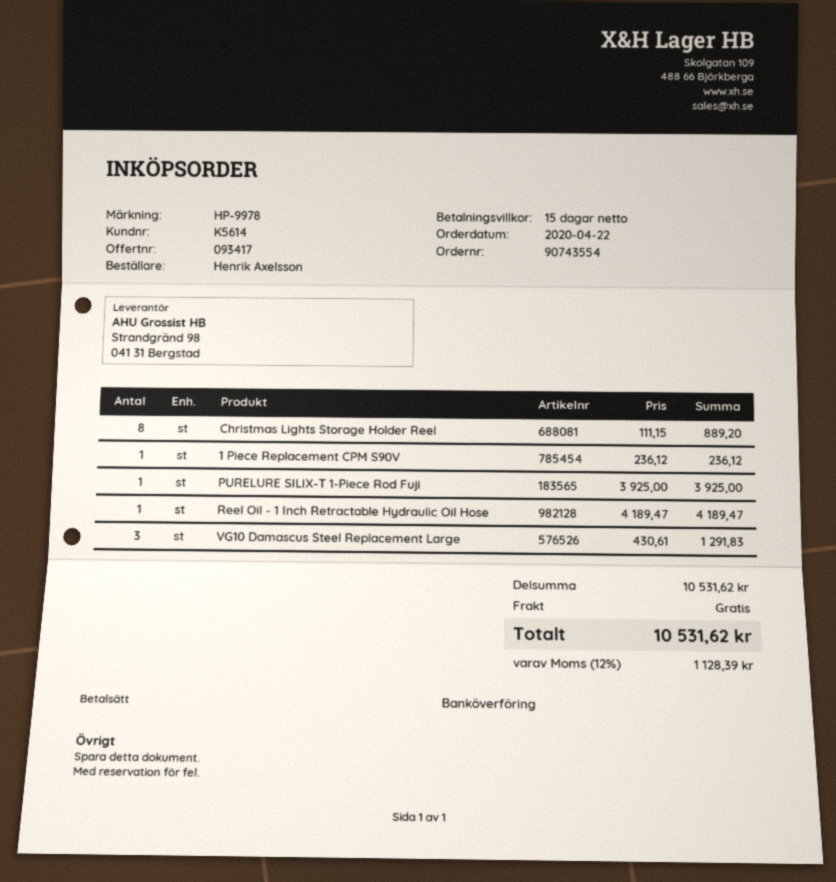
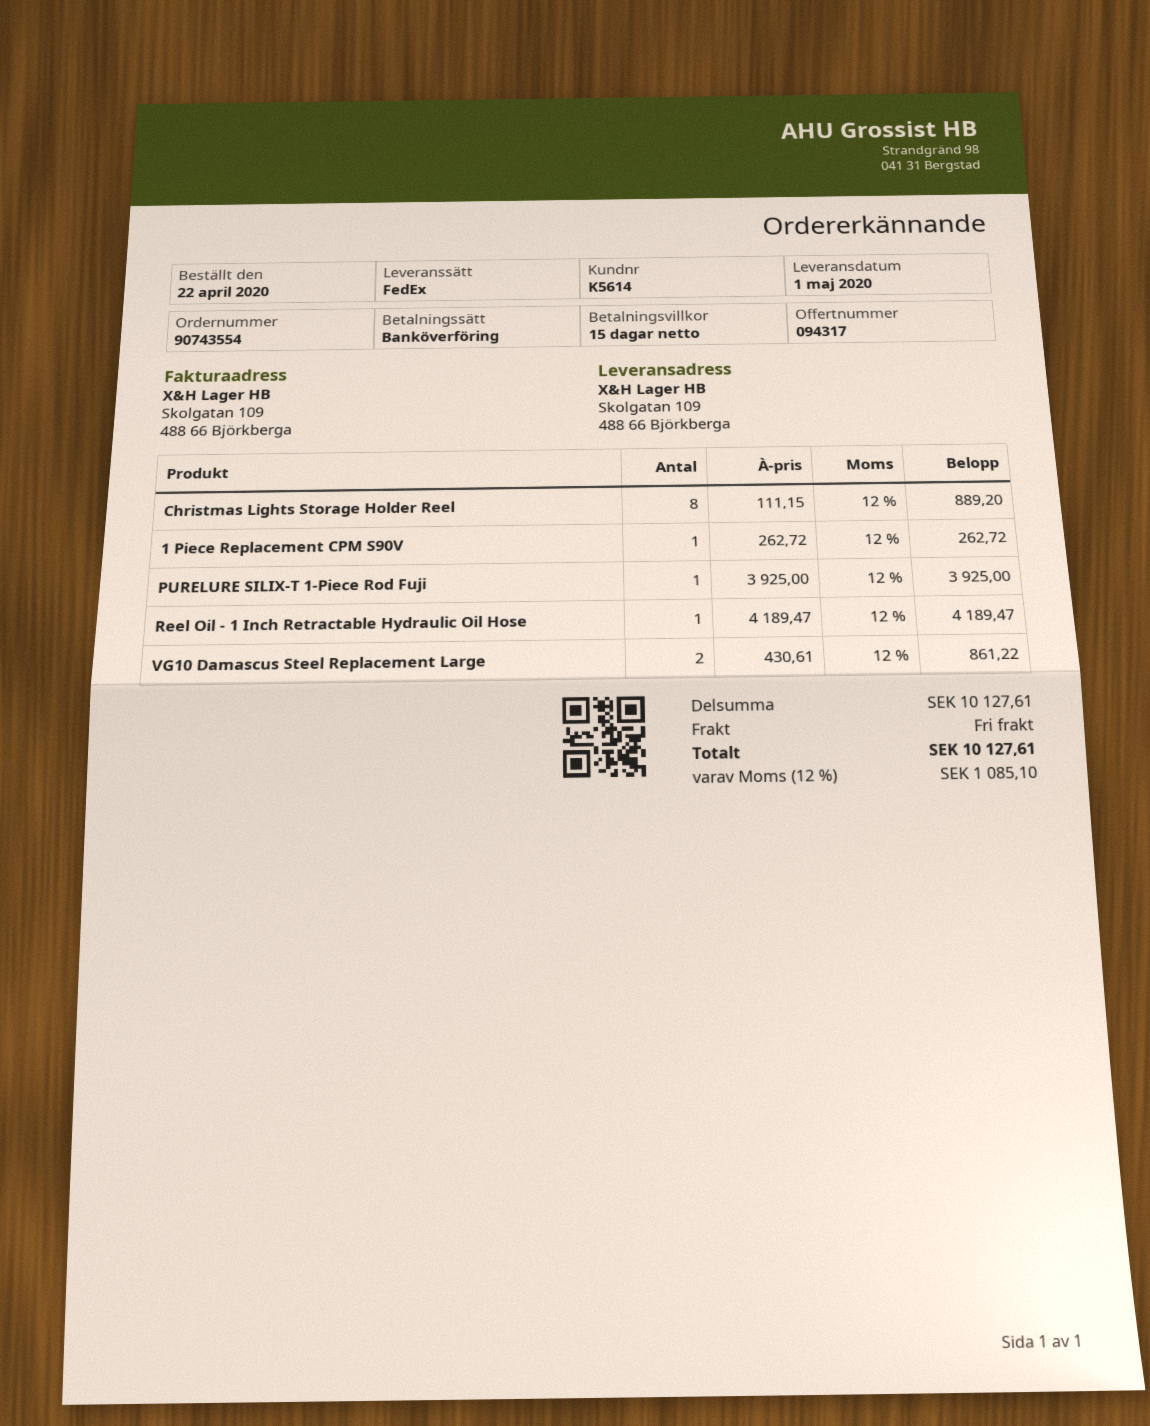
quote number: 093417 -> 094317
1 Piece Replacement CPM S90V: 1 x 236.12 = 236.12 -> 1 x 262.72 = 262.72
VG10 Damascus Steel Replacement Large: 3 x 430.61 = 1291.83 -> 2 x 430.61 = 861.22
subtotal: 10531.62 -> 10127.61
tax: 12% = 1128.39 -> 12% = 1085.10
total: 10531.62 -> 10127.61

